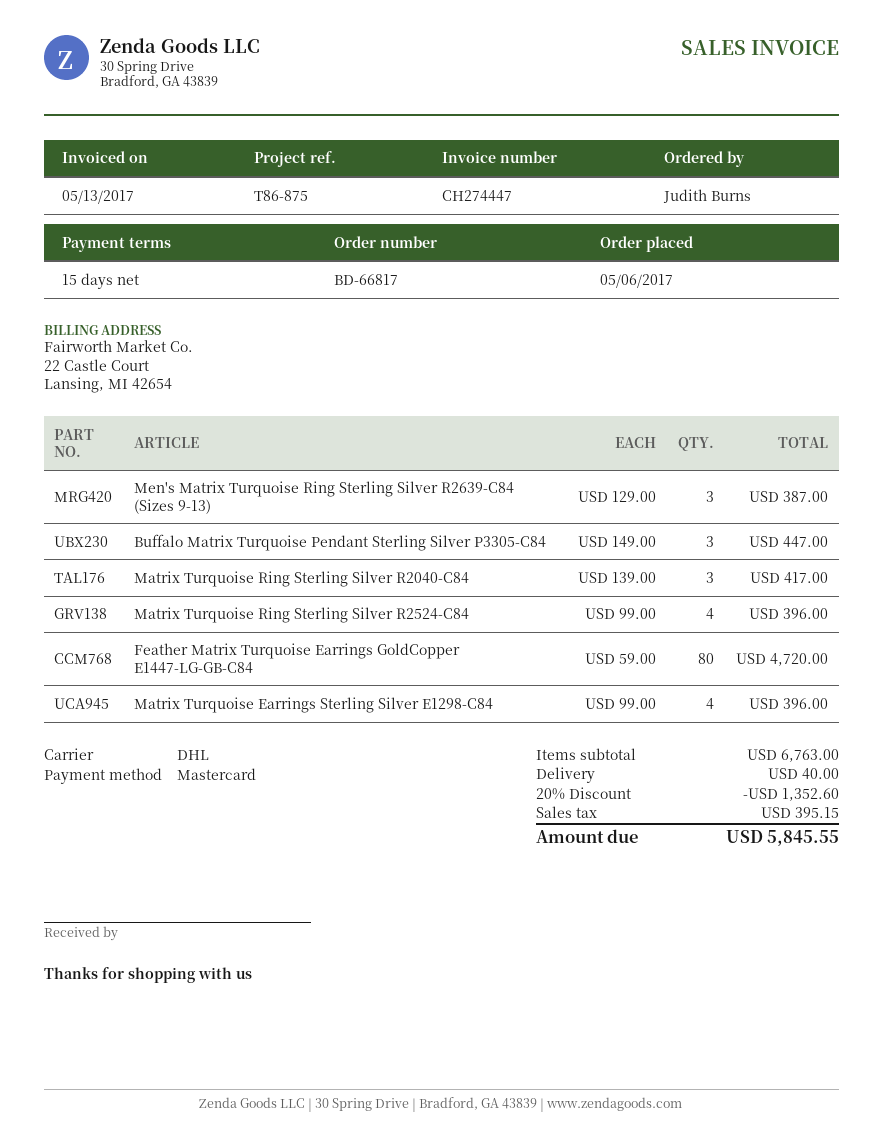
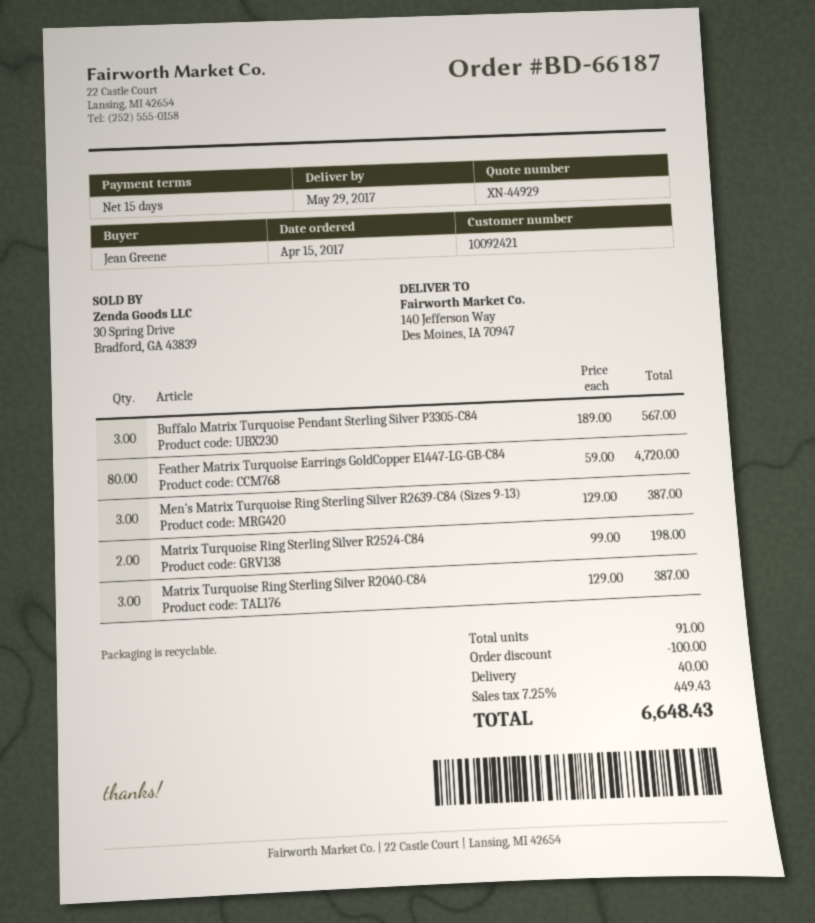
order number: BD-66817 -> BD-66187
order date: 2017-05-06 -> 2017-04-15
ordered by: Judith Burns -> Jean Greene
Buffalo Matrix Turquoise Pendant Sterling Silver P3305-C84: 3 x 149.00 = 447.00 -> 3 x 189.00 = 567.00
Matrix Turquoise Ring Sterling Silver R2040-C84: 3 x 139.00 = 417.00 -> 3 x 129.00 = 387.00
Matrix Turquoise Ring Sterling Silver R2524-C84: 4 x 99.00 = 396.00 -> 2 x 99.00 = 198.00
Matrix Turquoise Earrings Sterling Silver E1298-C84: 4 x 99.00 = 396.00 -> none
discount: 1352.60 -> 100.00
tax: 395.15 -> 449.43
total: 5845.55 -> 6648.43

